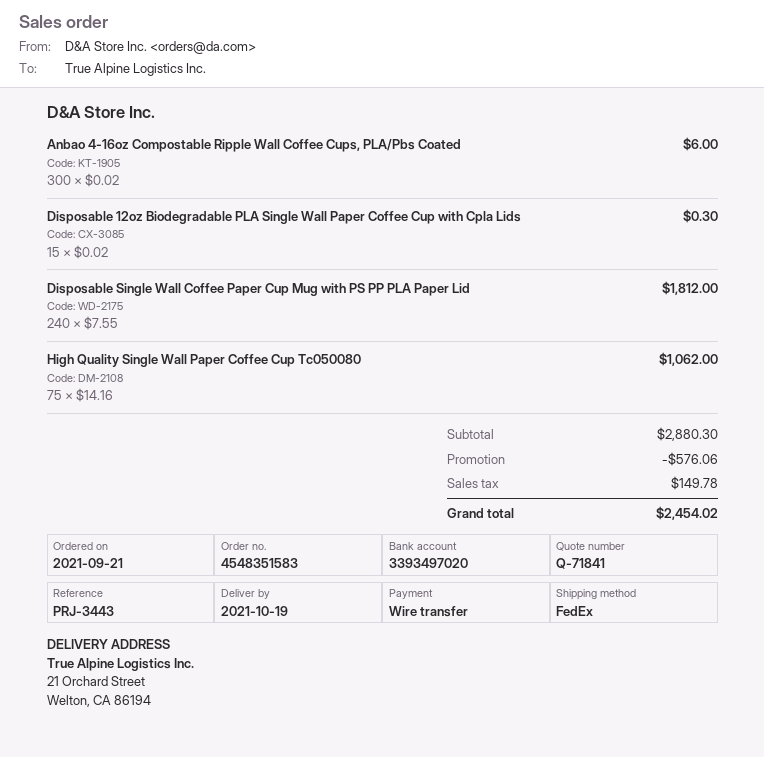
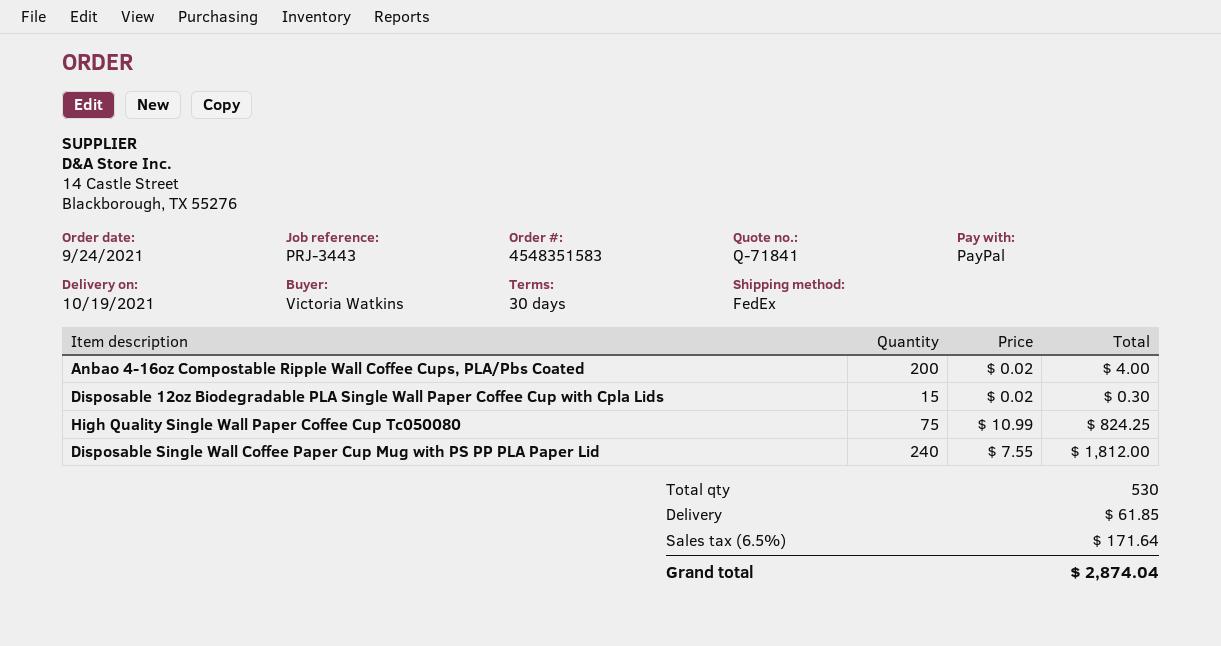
order date: 2021-09-21 -> 2021-09-24
payment method: bank transfer -> PayPal
Anbao 4-16oz Compostable Ripple Wall Coffee Cups, PLA/Pbs Coated: 300 x 0.02 = 6.00 -> 200 x 0.02 = 4.00
High Quality Single Wall Paper Coffee Cup Tc050080: 75 x 14.16 = 1062.00 -> 75 x 10.99 = 824.25
discount: 576.06 -> none
shipping: none -> 61.85
tax: 149.78 -> 171.64
total: 2454.02 -> 2874.04

